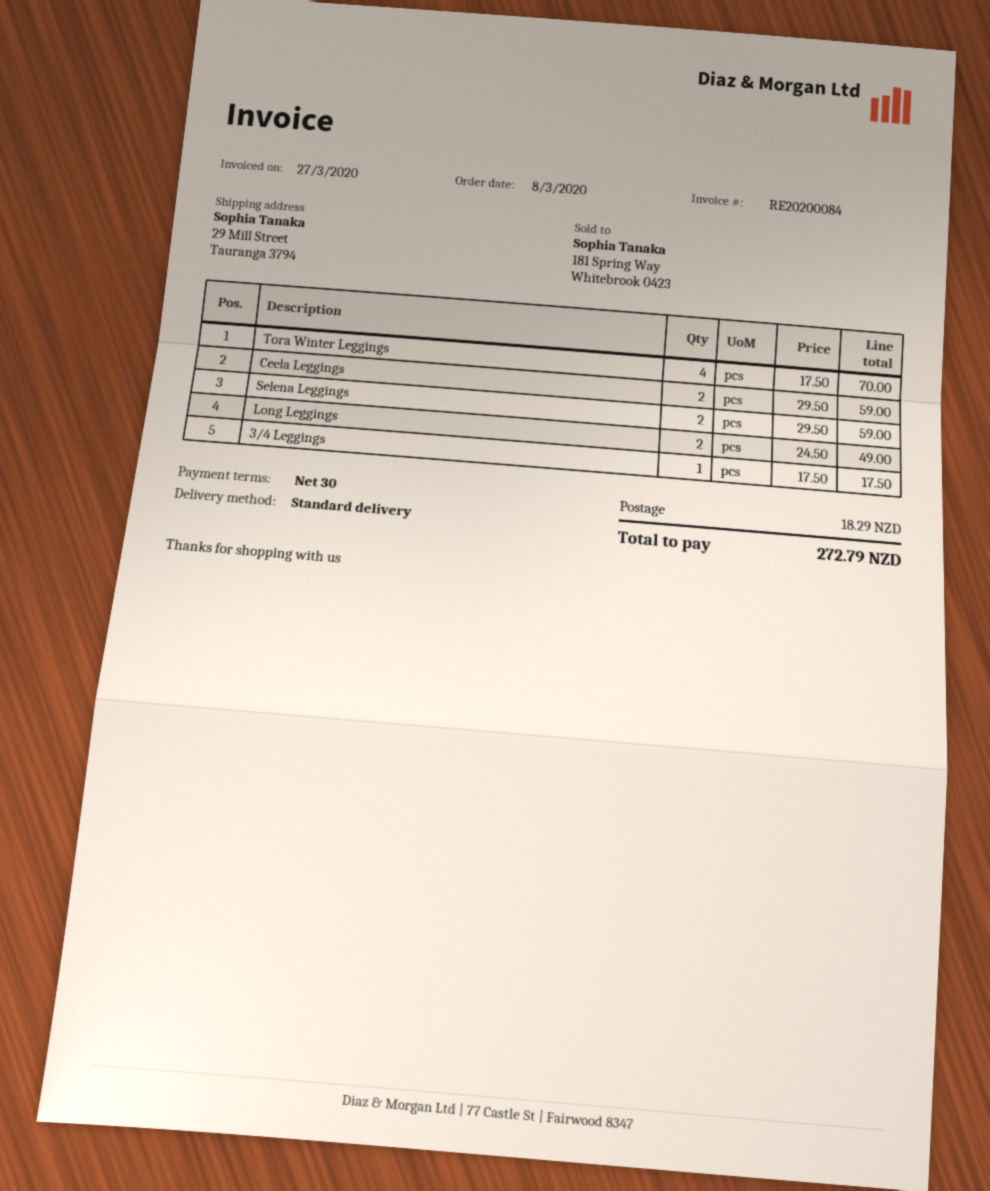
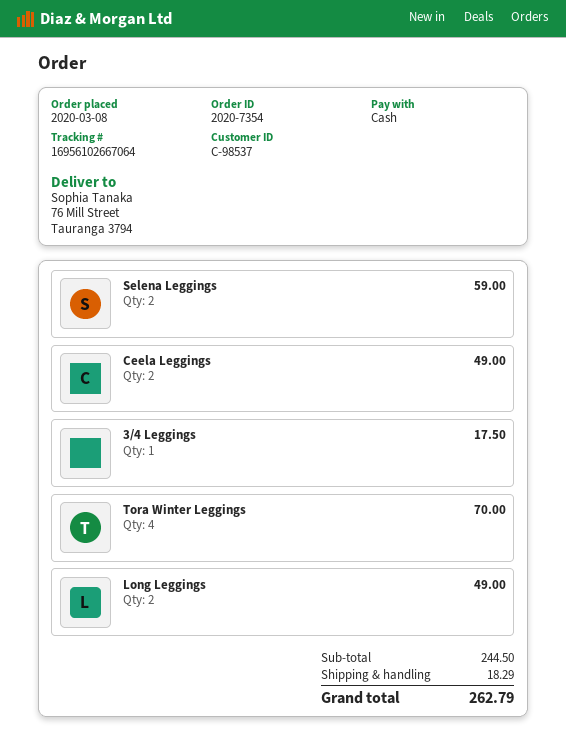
ship to: 29 Mill Street, Tauranga 3794 -> 76 Mill Street, Tauranga 3794
Ceela Leggings: 2 for 59.00 -> 2 for 49.00
total: 272.79 -> 262.79

